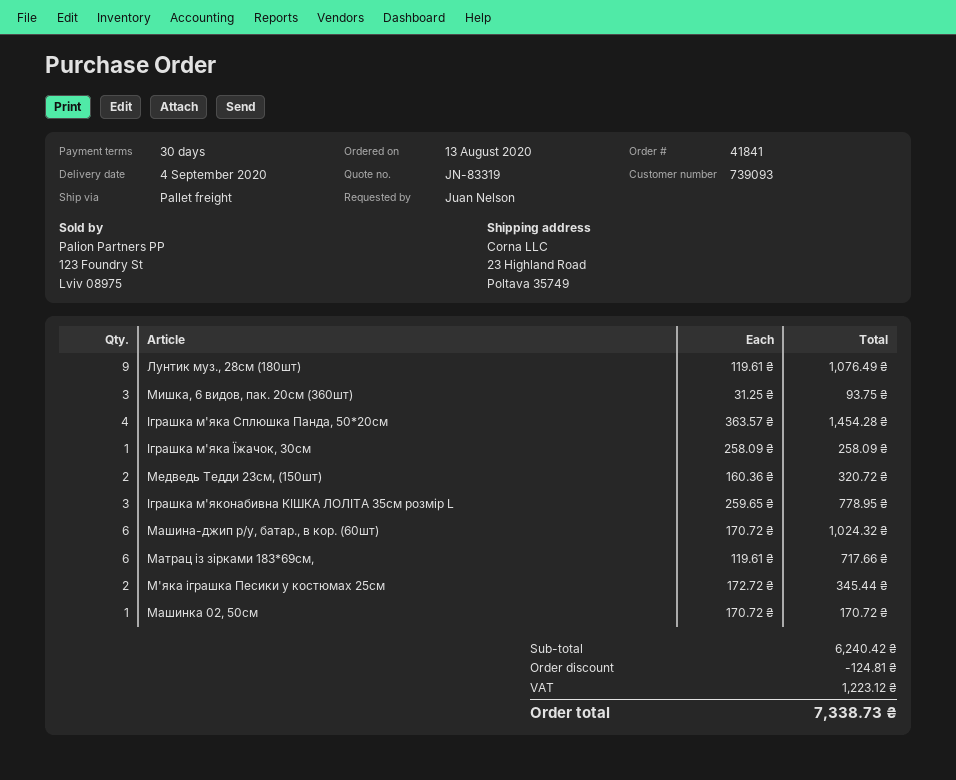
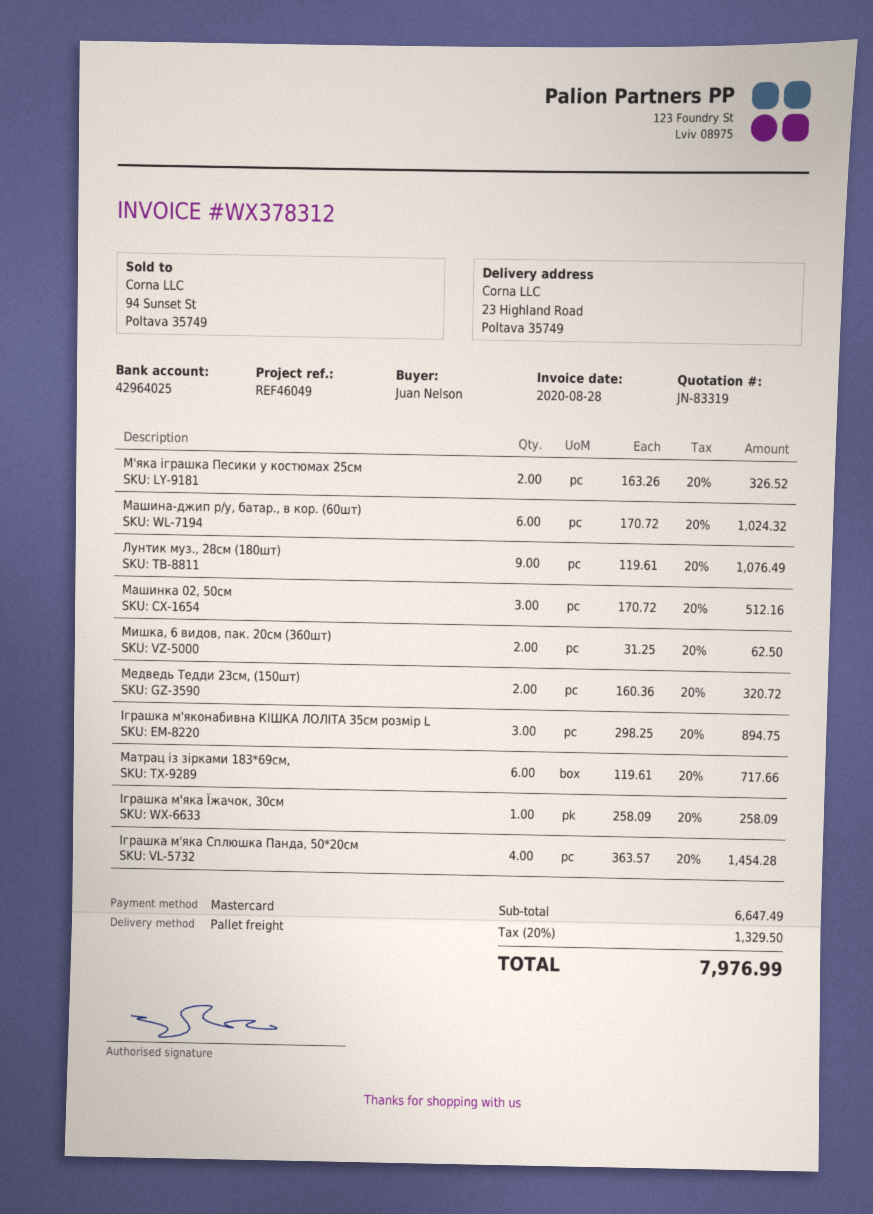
Мишка, 6 видов, пак. 20см (360шт): 3 x 31.25 = 93.75 -> 2 x 31.25 = 62.50
Іграшка м'яконабивна КІШКА ЛОЛІТА 35см розмір L: 3 x 259.65 = 778.95 -> 3 x 298.25 = 894.75
М'яка іграшка Песики у костюмах 25см: 2 x 172.72 = 345.44 -> 2 x 163.26 = 326.52
Машинка 02, 50см: 1 x 170.72 = 170.72 -> 3 x 170.72 = 512.16
subtotal: 6240.42 -> 6647.49
discount: 124.81 -> none
tax: 1223.12 -> 1329.50
total: 7338.73 -> 7976.99

